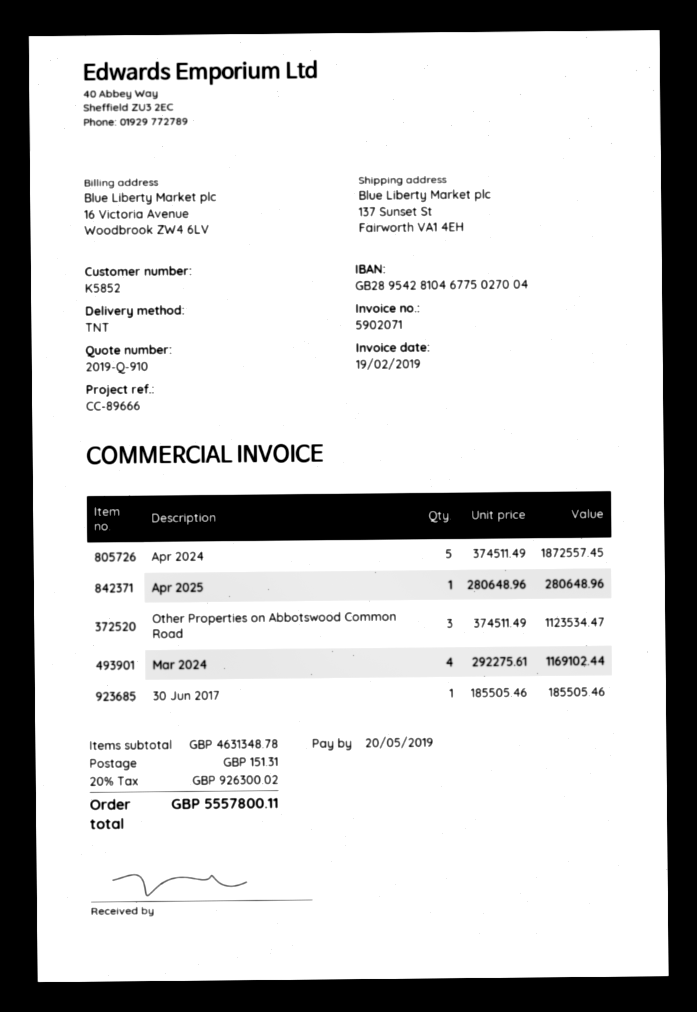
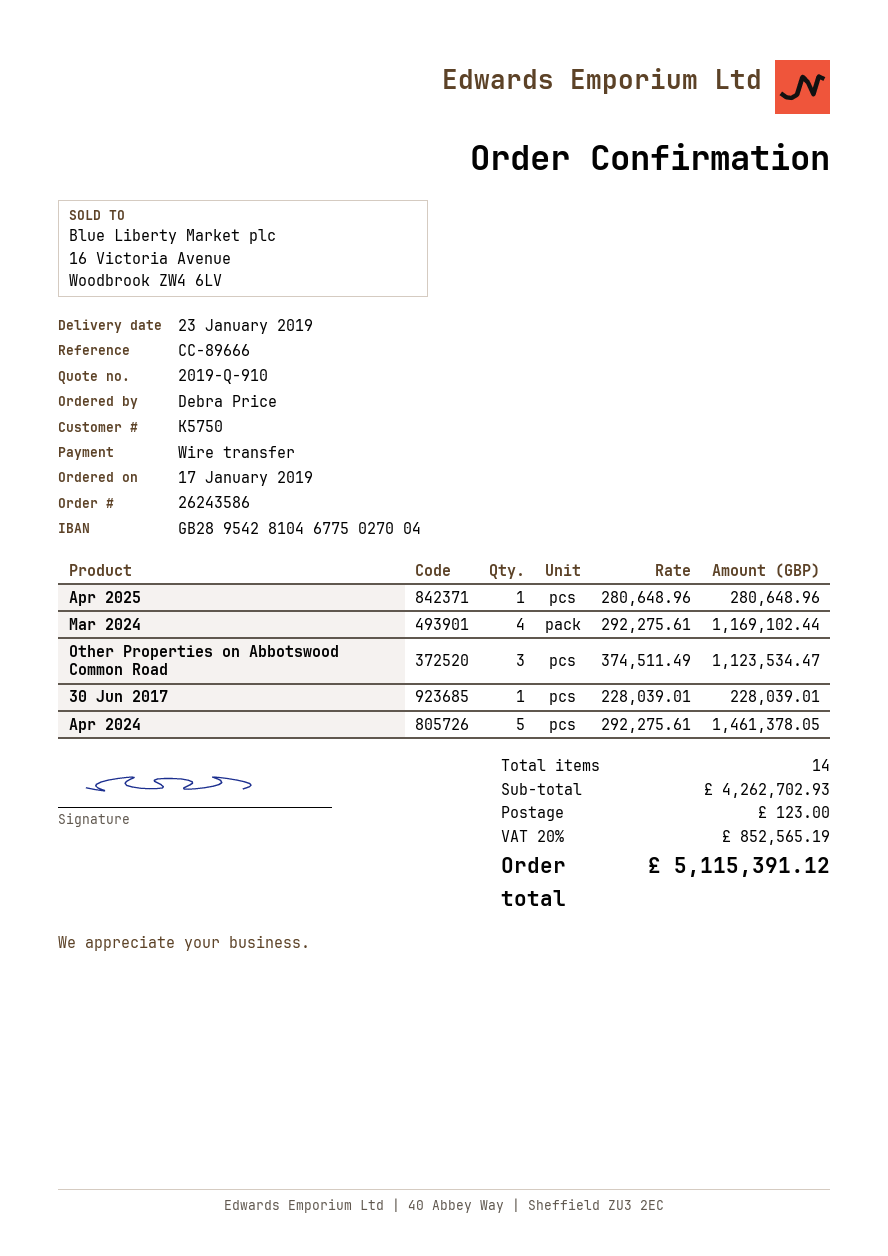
customer number: K5852 -> K5750
Apr 2024: 5 x 374511.49 = 1872557.45 -> 5 x 292275.61 = 1461378.05
30 Jun 2017: 1 x 185505.46 = 185505.46 -> 1 x 228039.01 = 228039.01
subtotal: 4631348.78 -> 4262702.93
shipping: 151.31 -> 123.00
tax: 20% = 926300.02 -> 20% = 852565.19
total: 5557800.11 -> 5115391.12

